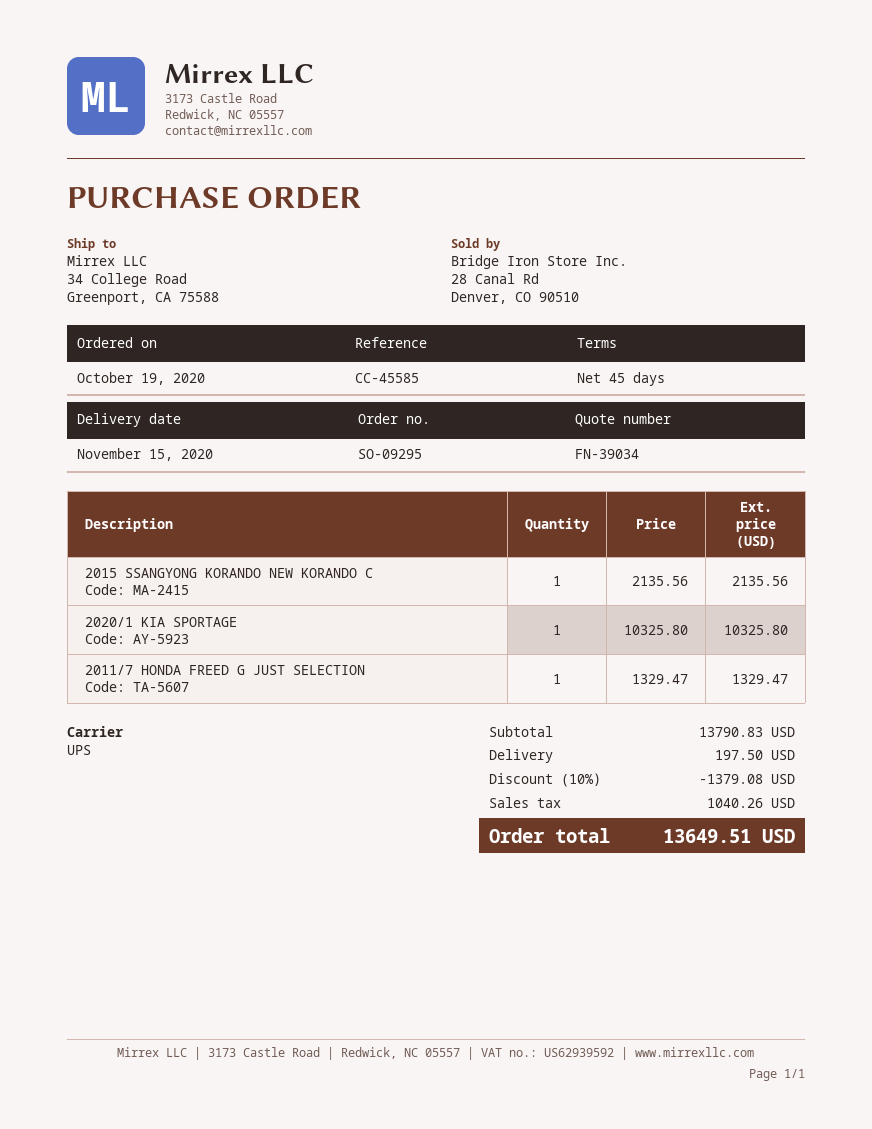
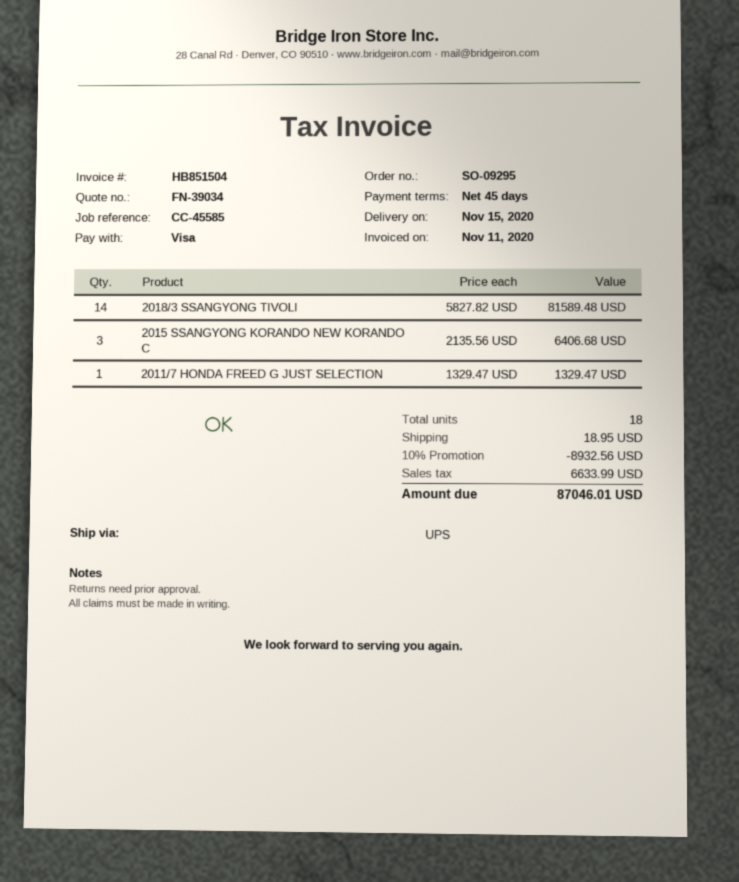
2015 SSANGYONG KORANDO NEW KORANDO C: 1 x 2135.56 = 2135.56 -> 3 x 2135.56 = 6406.68
2020/1 KIA SPORTAGE: 1 x 10325.80 = 10325.80 -> none
2018/3 SSANGYONG TIVOLI: none -> 14 x 5827.82 = 81589.48
discount: 10% = 1379.08 -> 10% = 8932.56
shipping: 197.50 -> 18.95
tax: 1040.26 -> 6633.99
total: 13649.51 -> 87046.01

